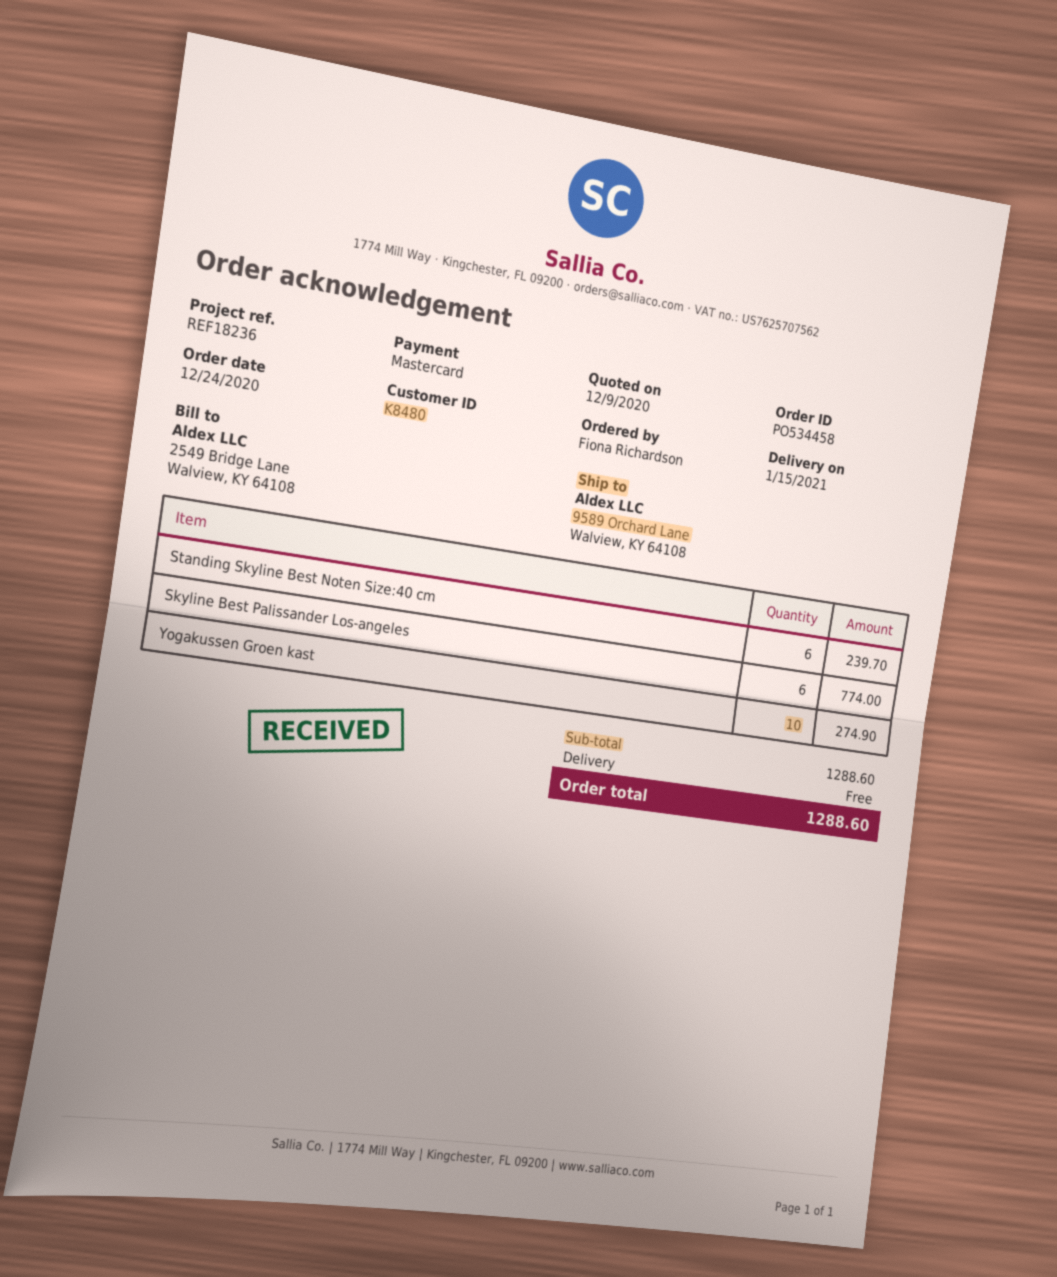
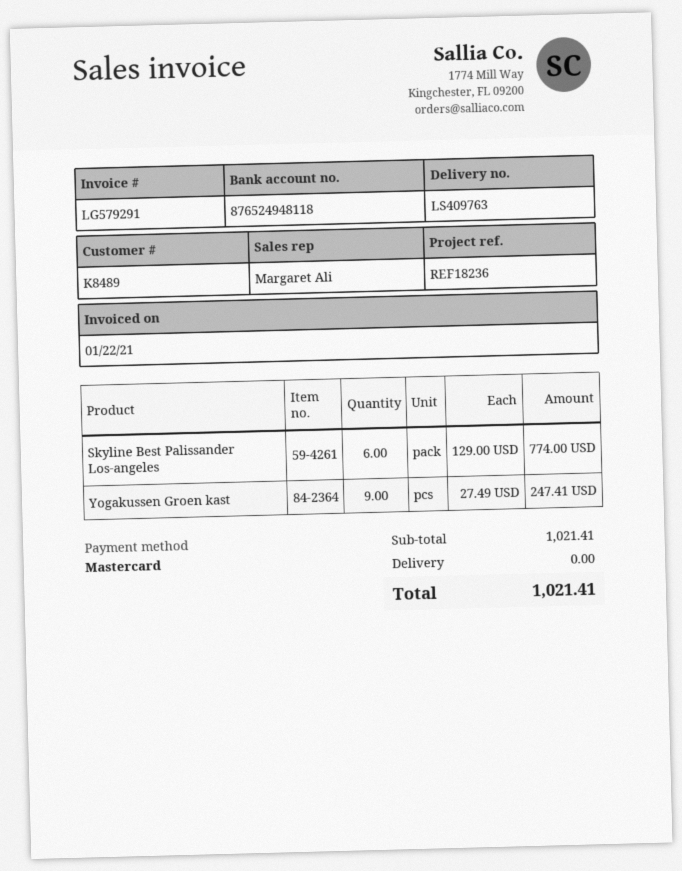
customer number: K8480 -> K8489
Standing Skyline Best Noten Size:40 cm: 6 for 239.70 -> none
Yogakussen Groen kast: 10 for 274.90 -> 9 for 247.41
subtotal: 1288.60 -> 1021.41
total: 1288.60 -> 1021.41

